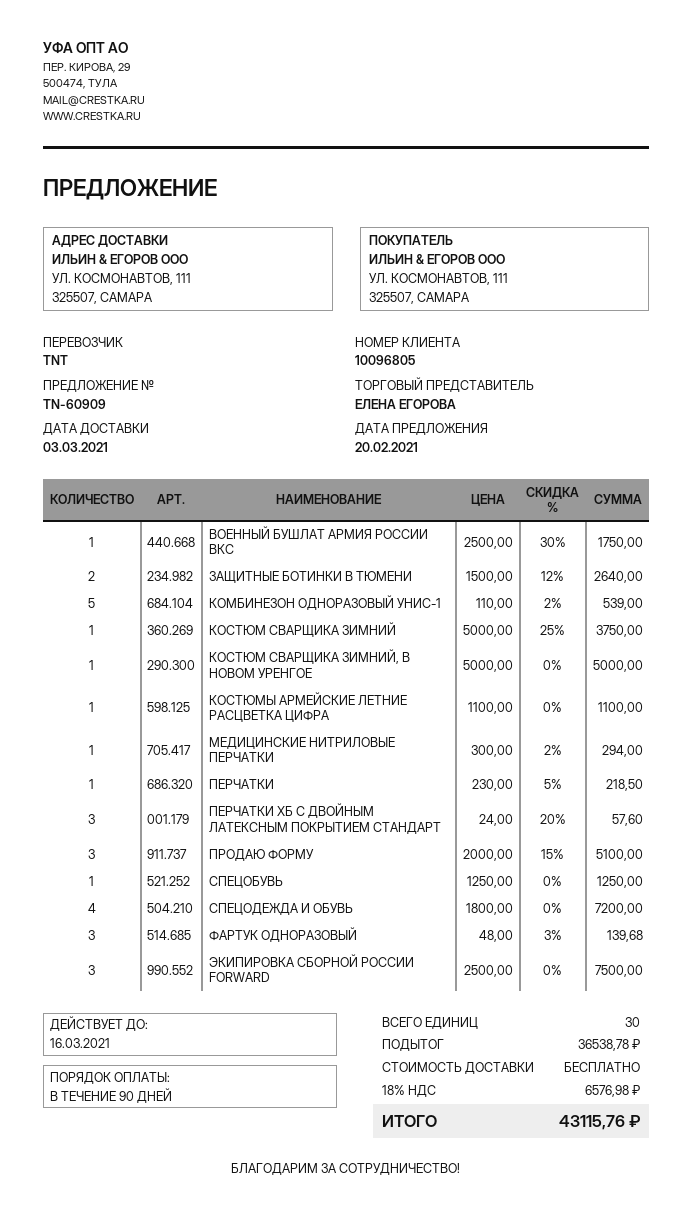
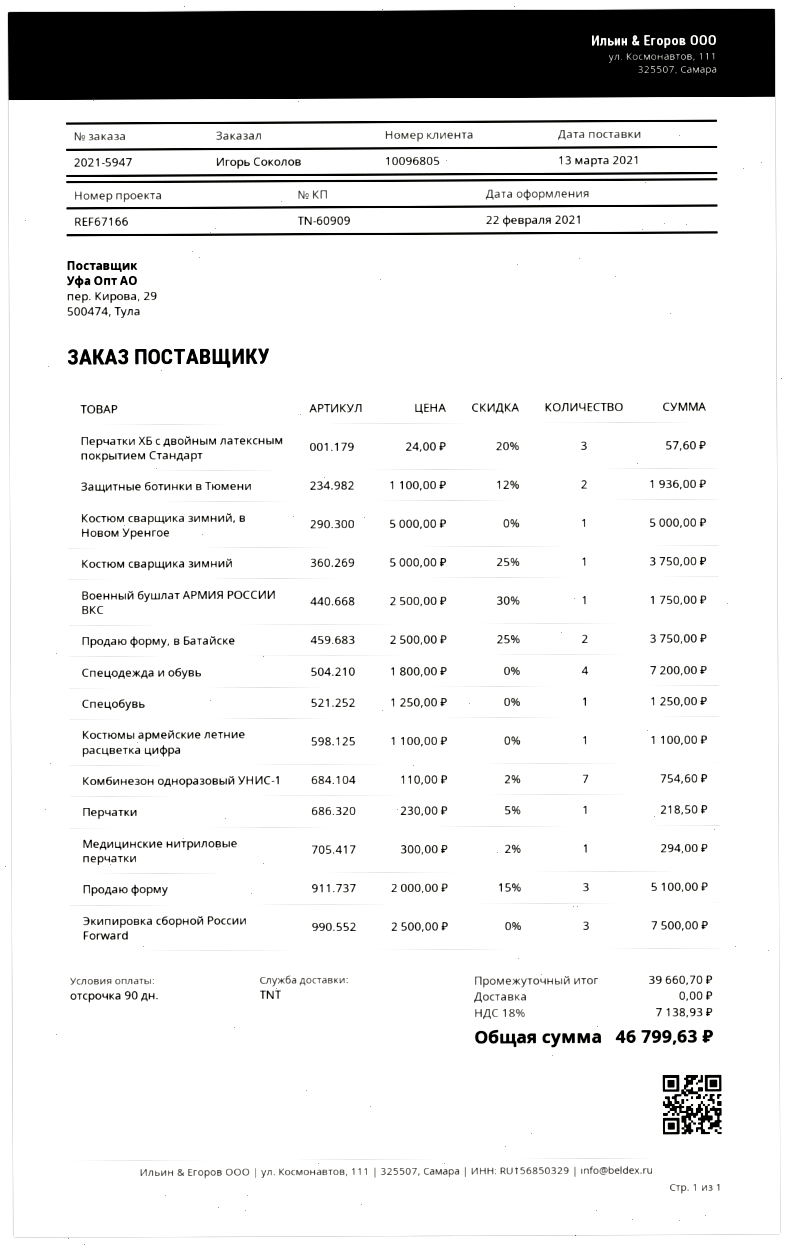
delivery date: 2021-03-03 -> 2021-03-13
ЗАЩИТНЫЕ БОТИНКИ В ТЮМЕНИ: 2 x 1500.00 - 12% = 2640.00 -> 2 x 1100.00 - 12% = 1936.00
КОМБИНЕЗОН ОДНОРАЗОВЫЙ УНИС-1: 5 x 110.00 - 2% = 539.00 -> 7 x 110.00 - 2% = 754.60
ФАРТУК ОДНОРАЗОВЫЙ: 3 x 48.00 - 3% = 139.68 -> none
Продаю форму, в Батайске: none -> 2 x 2500.00 - 25% = 3750.00
subtotal: 36538.78 -> 39660.70
tax: 18% = 6576.98 -> 18% = 7138.93
total: 43115.76 -> 46799.63

